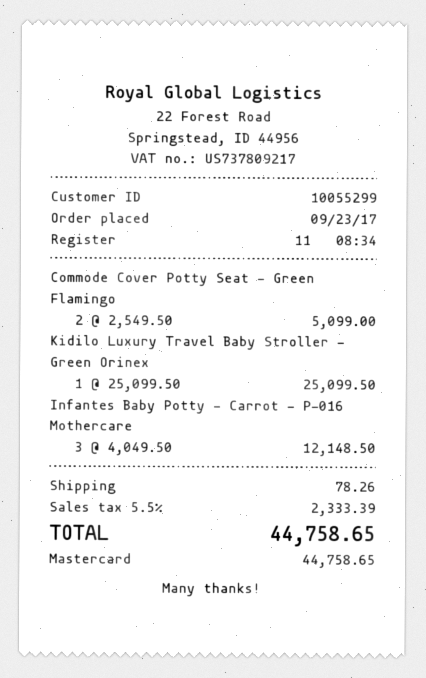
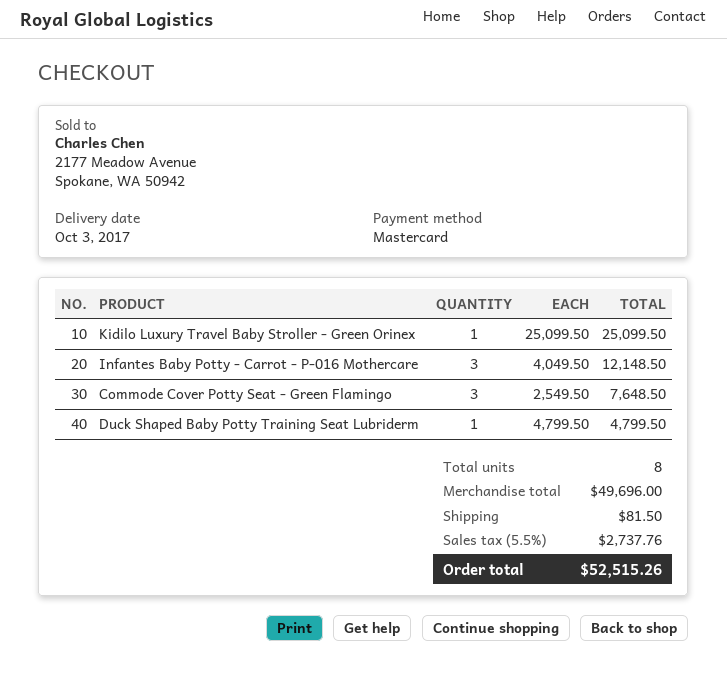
Commode Cover Potty Seat - Green Flamingo: 2 x 2549.50 = 5099.00 -> 3 x 2549.50 = 7648.50
Duck Shaped Baby Potty Training Seat Lubriderm: none -> 1 x 4799.50 = 4799.50
shipping: 78.26 -> 81.50
tax: 5.5% = 2333.39 -> 5.5% = 2737.76
total: 44758.65 -> 52515.26

